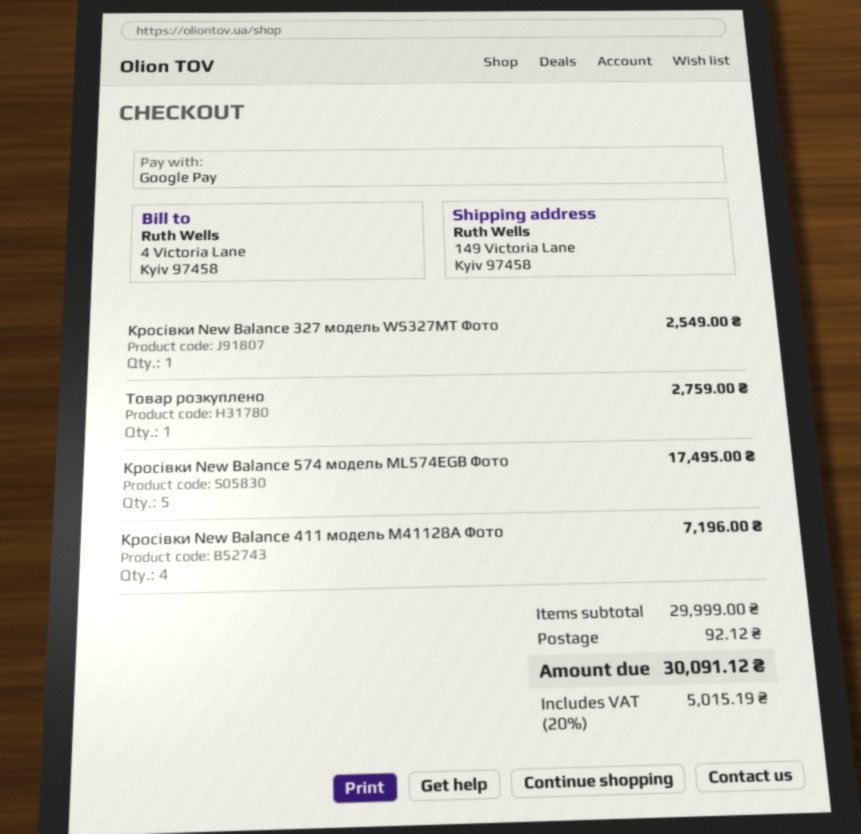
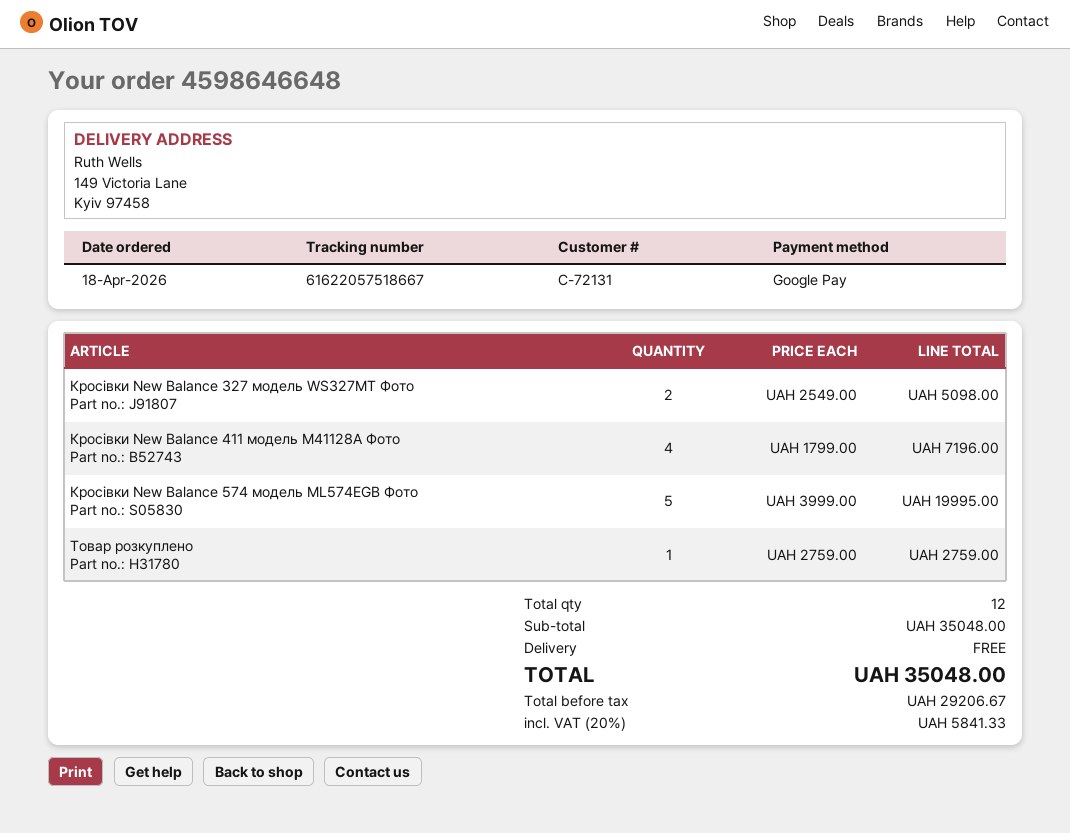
Кросівки New Balance 327 модель WS327MT Фото: 1 for 2549.00 -> 2 for 5098.00
Кросівки New Balance 574 модель ML574EGB Фото: 5 for 17495.00 -> 5 for 19995.00
subtotal: 29999.00 -> 35048.00
shipping: 92.12 -> 0.00
tax: 20% = 5015.19 -> 20% = 5841.33
total: 30091.12 -> 35048.00

